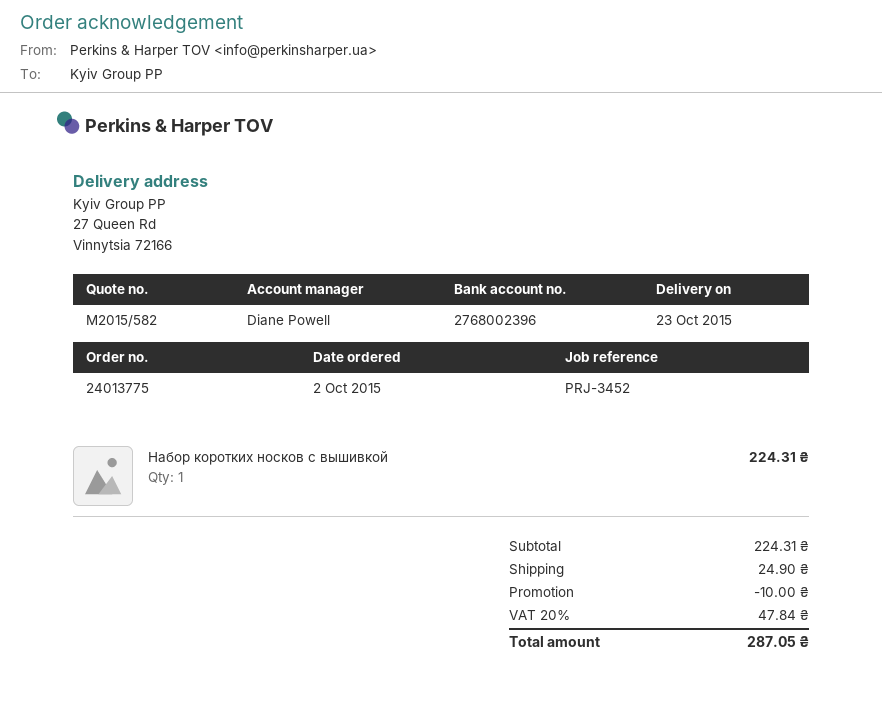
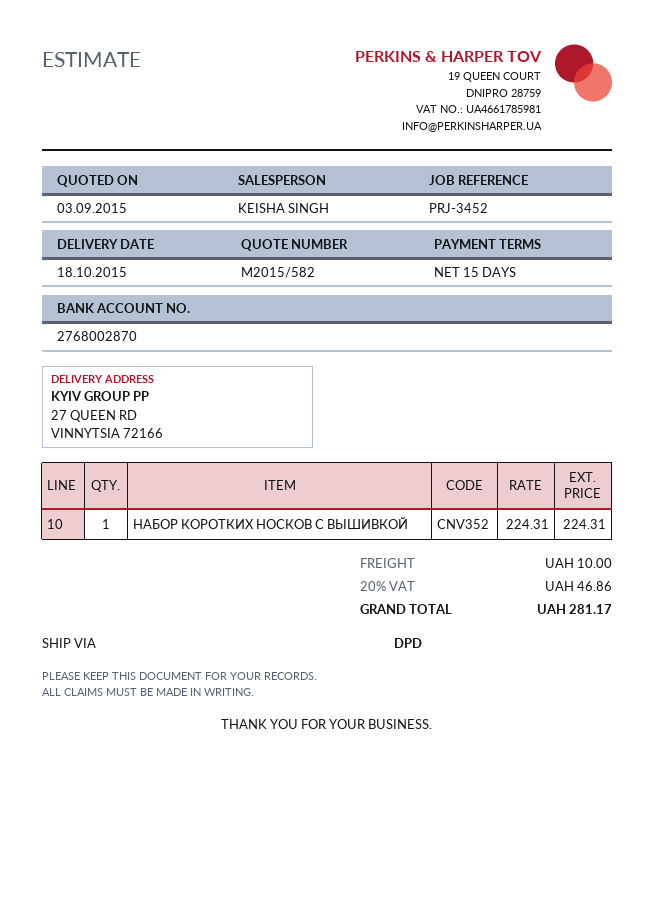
delivery date: 2015-10-23 -> 2015-10-18
sales rep: Diane Powell -> KEISHA SINGH
bank account: 2768002396 -> 2768002870
discount: 10.00 -> none
shipping: 24.90 -> 10.00
tax: 20% = 47.84 -> 20% = 46.86
total: 287.05 -> 281.17

